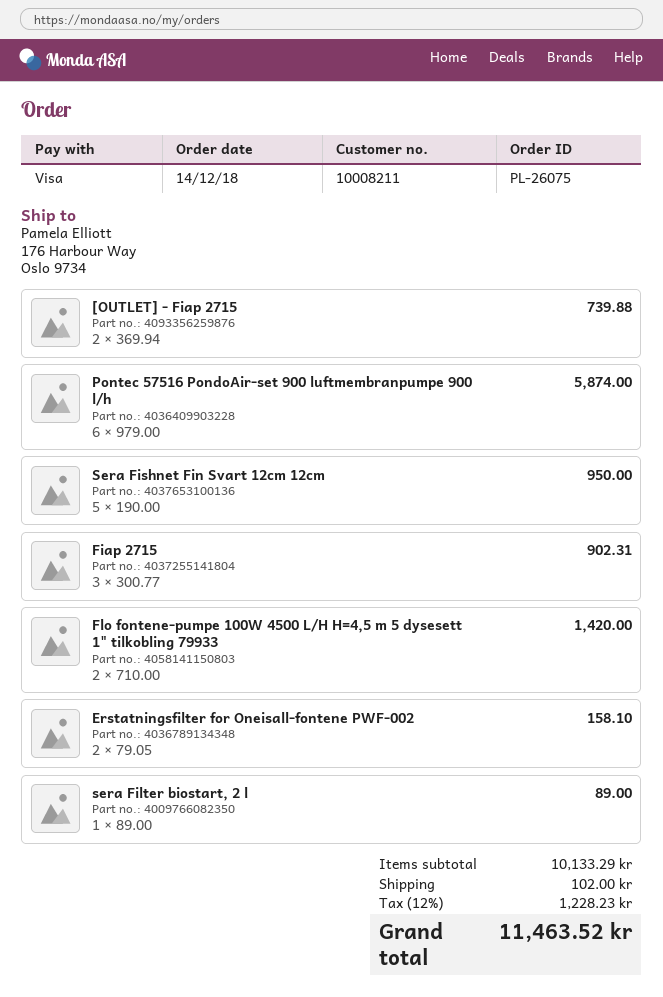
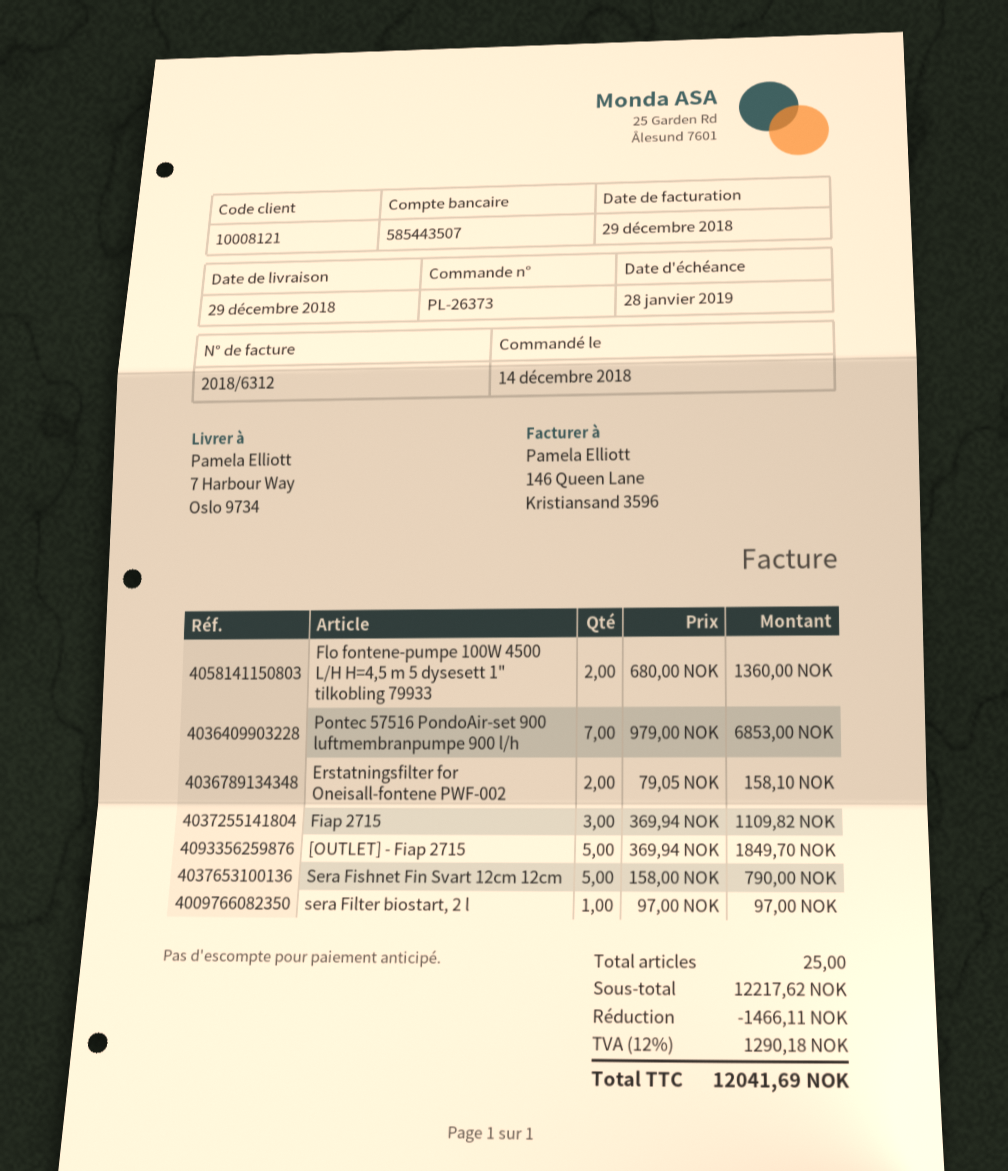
order number: PL-26075 -> PL-26373
customer number: 10008211 -> 10008121
ship to: 176 Harbour Way, Oslo 9734 -> 7 Harbour Way, Oslo 9734
[OUTLET] - Fiap 2715: 2 x 369.94 = 739.88 -> 5 x 369.94 = 1849.70
Pontec 57516 PondoAir-set 900 luftmembranpumpe 900 l/h: 6 x 979.00 = 5874.00 -> 7 x 979.00 = 6853.00
Sera Fishnet Fin Svart 12cm 12cm: 5 x 190.00 = 950.00 -> 5 x 158.00 = 790.00
Fiap 2715: 3 x 300.77 = 902.31 -> 3 x 369.94 = 1109.82
Flo fontene-pumpe 100W 4500 L/H H=4,5 m 5 dysesett 1" tilkobling 79933: 2 x 710.00 = 1420.00 -> 2 x 680.00 = 1360.00
sera Filter biostart, 2 l: 1 x 89.00 = 89.00 -> 1 x 97.00 = 97.00
subtotal: 10133.29 -> 12217.62
discount: none -> 1466.11
shipping: 102.00 -> none
tax: 12% = 1228.23 -> 12% = 1290.18
total: 11463.52 -> 12041.69

